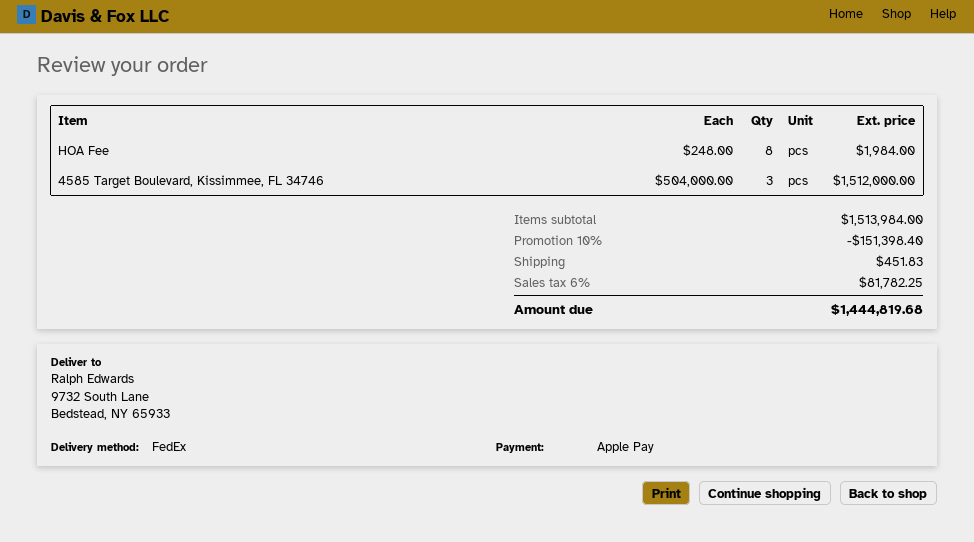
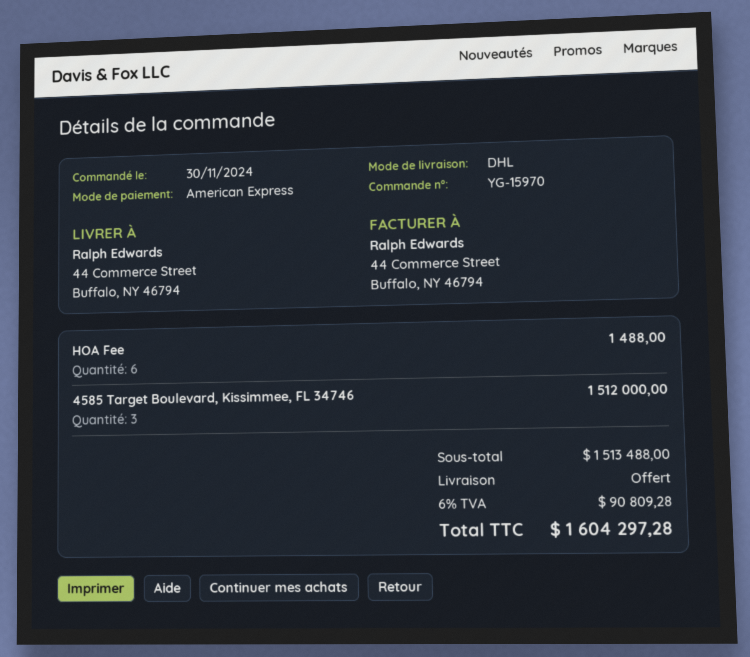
payment method: Apple Pay -> American Express
shipping method: FedEx -> DHL
ship to: 9732 South Lane, Bedstead, NY 65933 -> 44 Commerce Street, Buffalo, NY 46794
HOA Fee: 8 for 1984.00 -> 6 for 1488.00
subtotal: 1513984.00 -> 1513488.00
discount: 10% = 151398.40 -> none
shipping: 451.83 -> 0.00
tax: 6% = 81782.25 -> 6% = 90809.28
total: 1444819.68 -> 1604297.28

